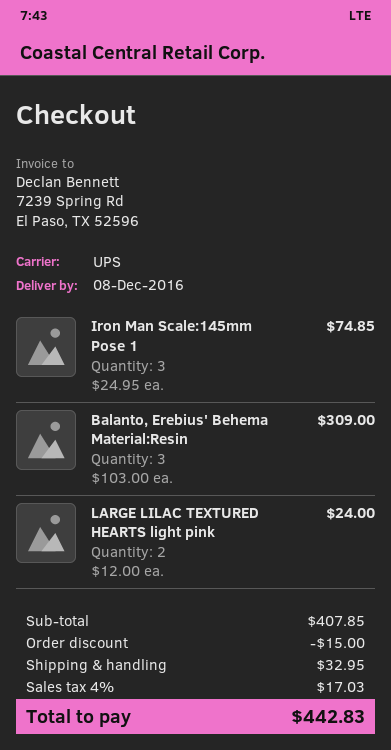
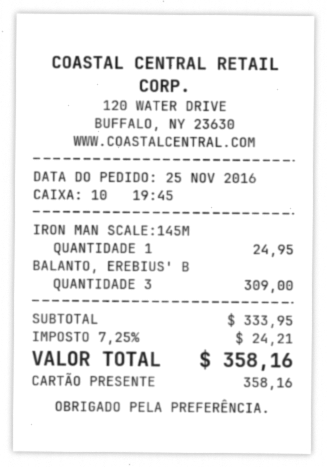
Iron Man Scale:145mm Pose 1: 3 for 74.85 -> 1 for 24.95
LARGE LILAC TEXTURED HEARTS light pink: 2 for 24.00 -> none
subtotal: 407.85 -> 333.95
discount: 15.00 -> none
shipping: 32.95 -> none
tax: 4% = 17.03 -> 7.25% = 24.21
total: 442.83 -> 358.16

